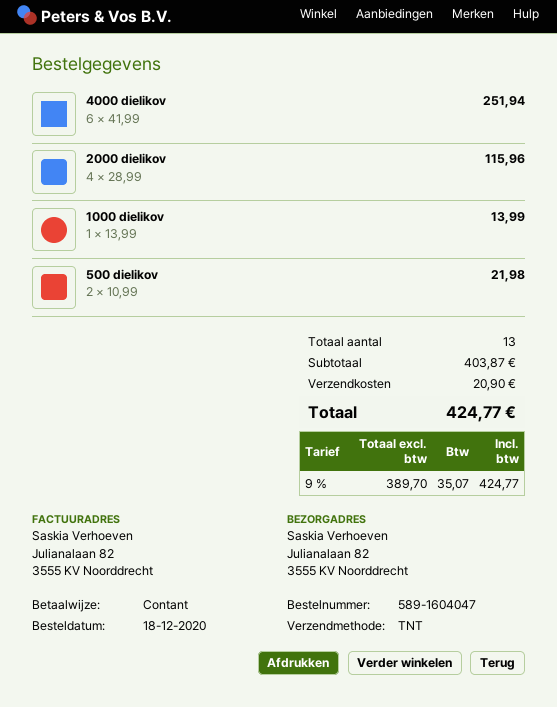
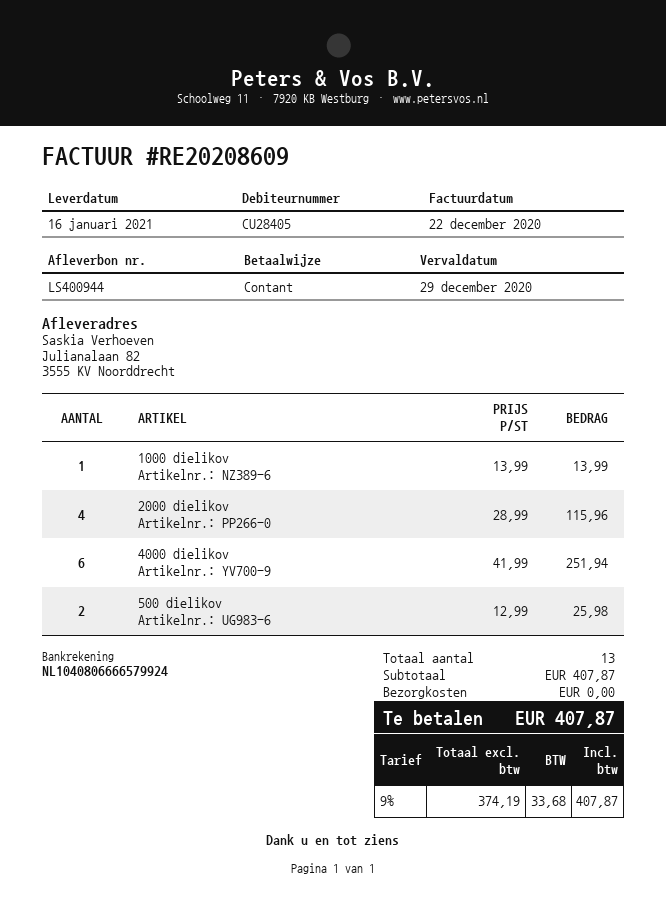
500 dielikov: 2 x 10.99 = 21.98 -> 2 x 12.99 = 25.98
subtotal: 403.87 -> 407.87
shipping: 20.90 -> 0.00
net: 389.70 -> 374.19
tax: 9% = 35.07 -> 9% = 33.68
total: 424.77 -> 407.87

